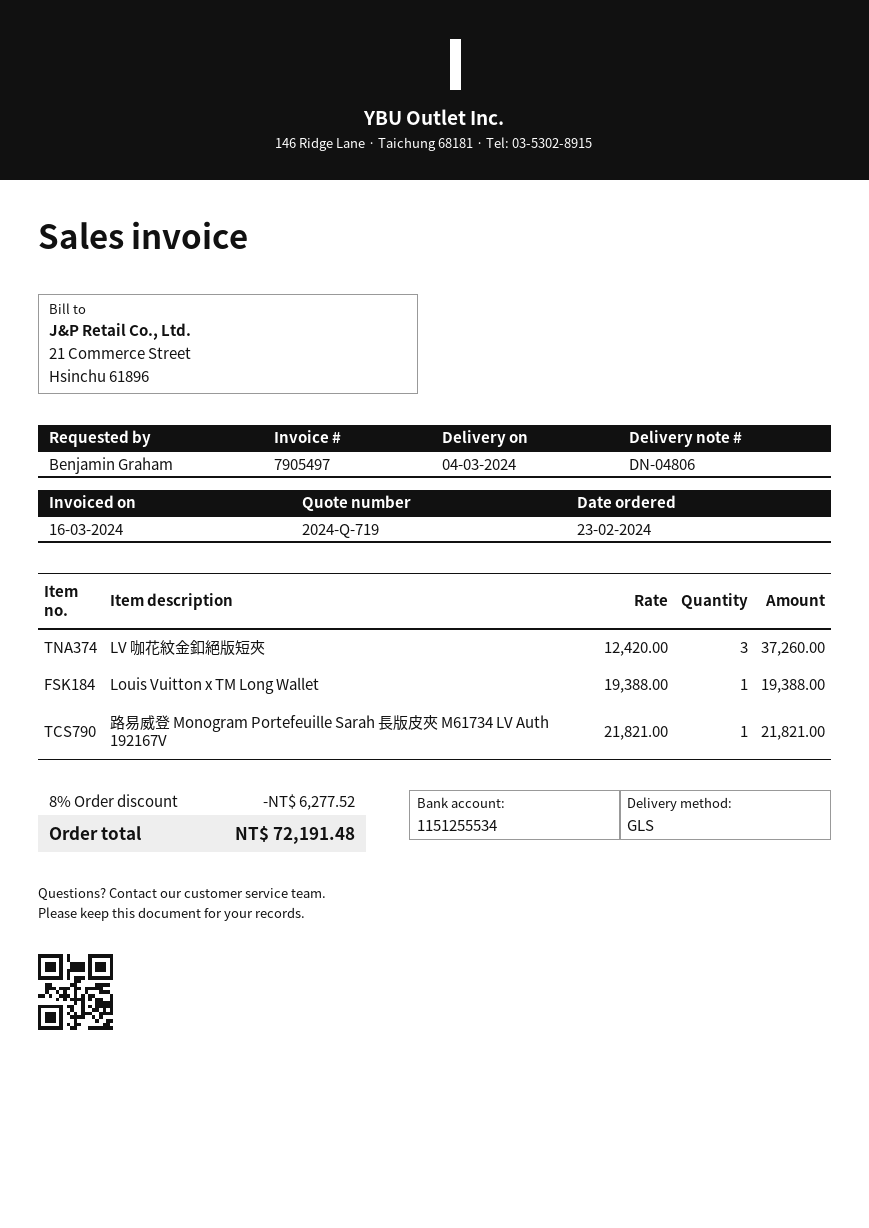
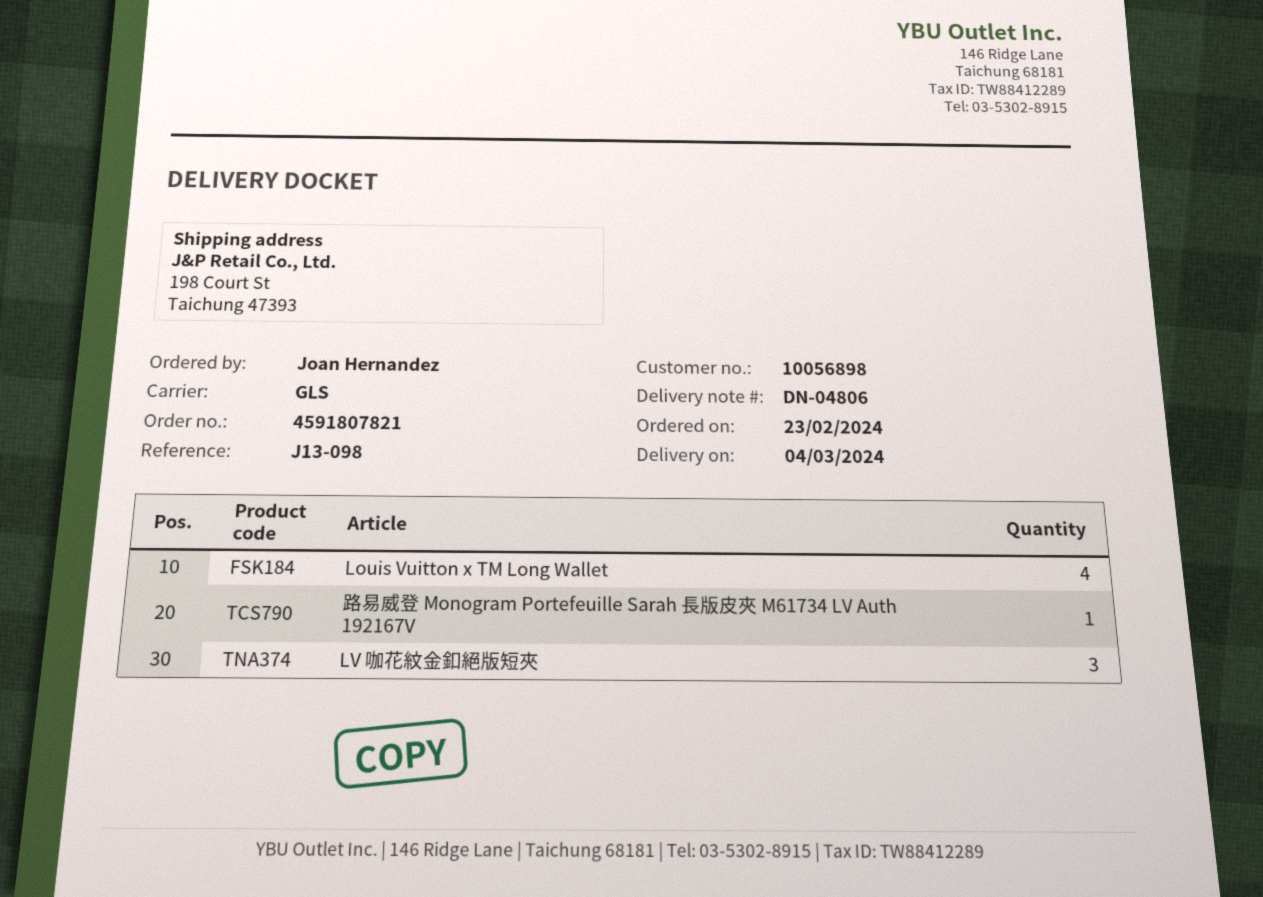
ordered by: Benjamin Graham -> Joan Hernandez
Louis Vuitton x TM Long Wallet: 1 -> 4

